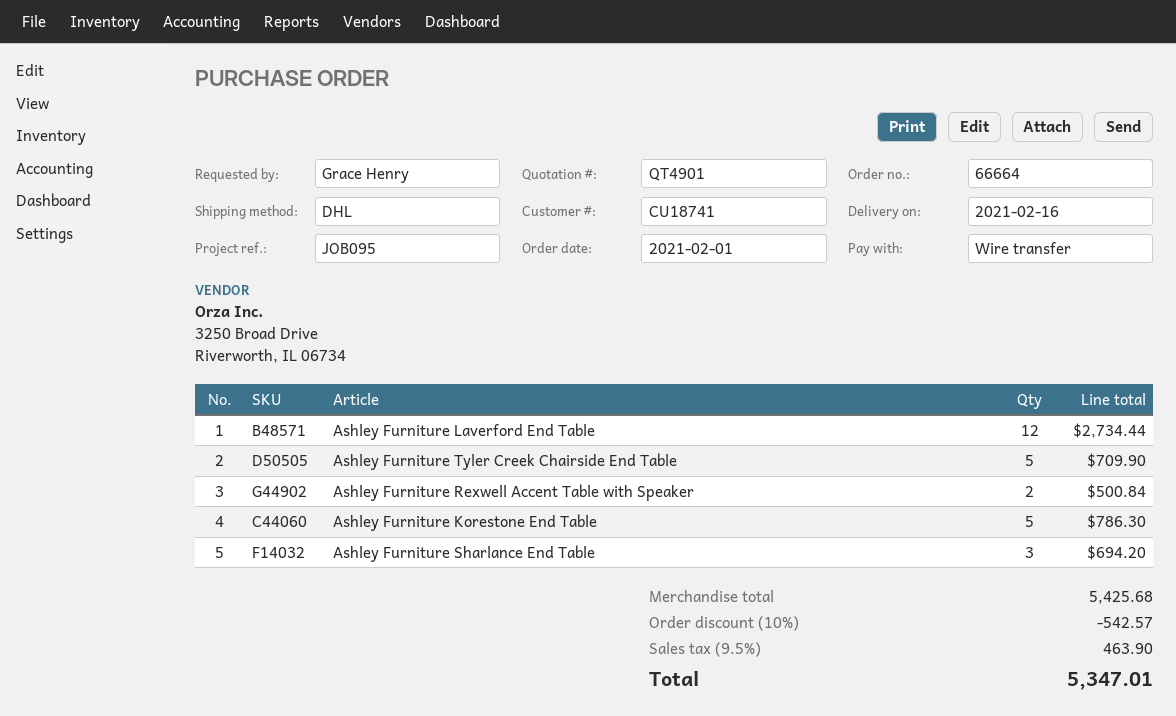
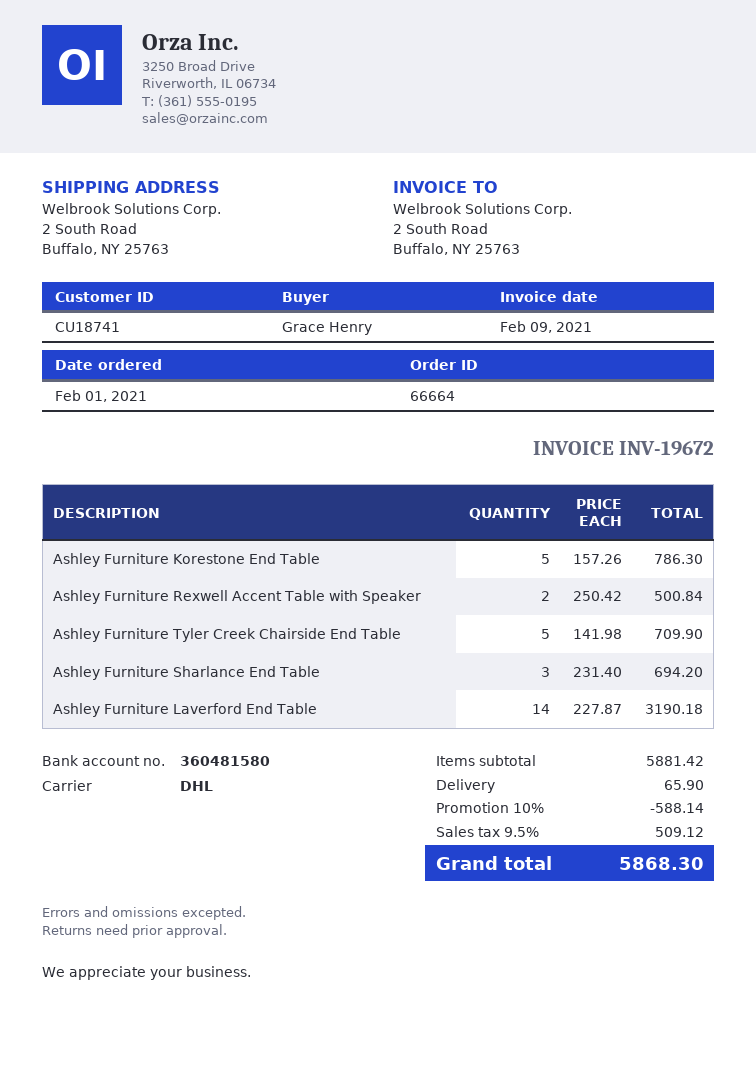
Ashley Furniture Laverford End Table: 12 for 2734.44 -> 14 for 3190.18
subtotal: 5425.68 -> 5881.42
discount: 10% = 542.57 -> 10% = 588.14
shipping: none -> 65.90
tax: 9.5% = 463.90 -> 9.5% = 509.12
total: 5347.01 -> 5868.30

